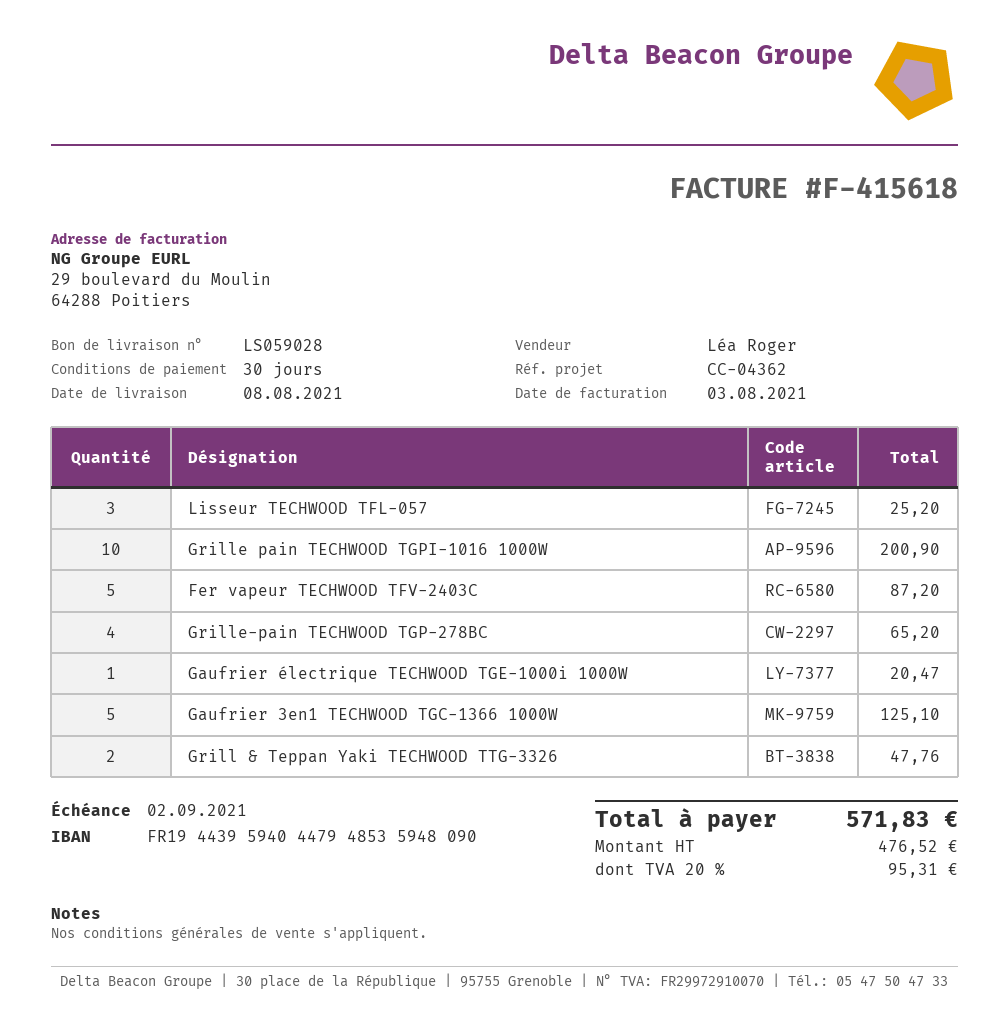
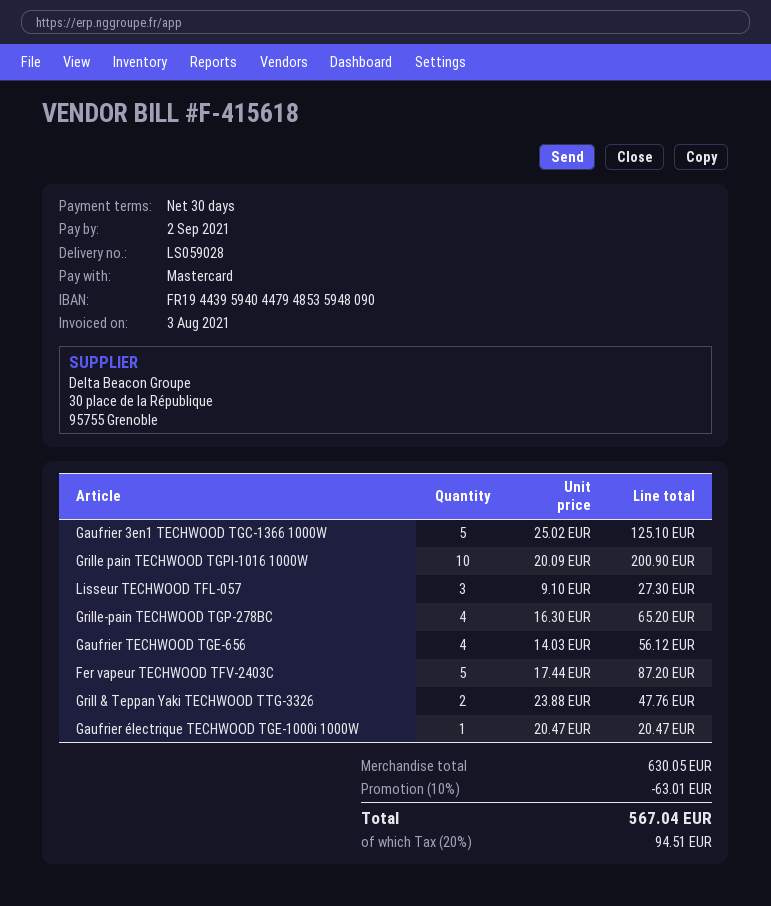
Lisseur TECHWOOD TFL-057: 3 for 25.20 -> 3 for 27.30
Gaufrier TECHWOOD TGE-656: none -> 4 for 56.12
discount: none -> 10% = 63.01
tax: 20% = 95.31 -> 20% = 94.51
total: 571.83 -> 567.04

